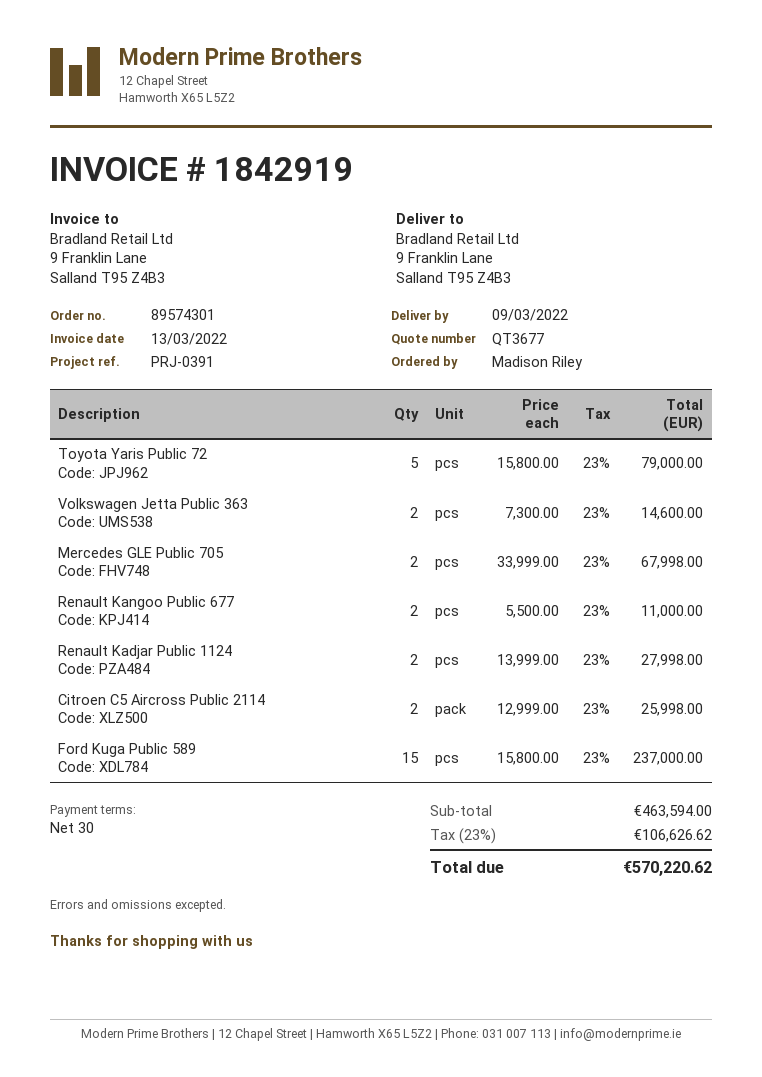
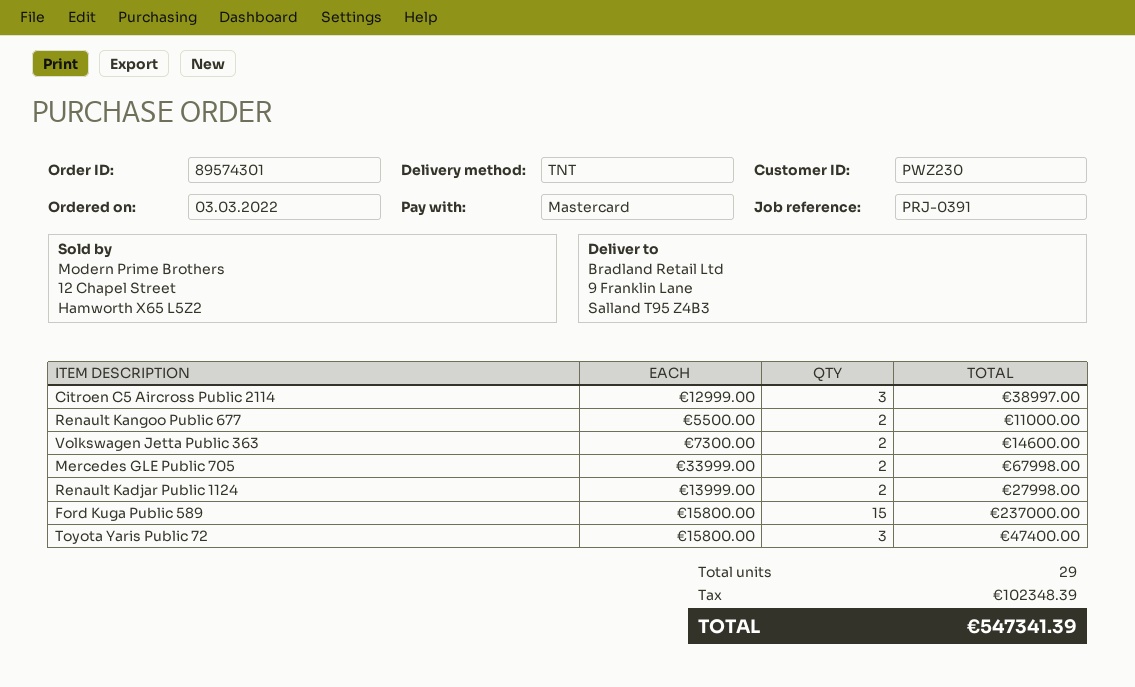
Toyota Yaris Public 72: 5 x 15800.00 = 79000.00 -> 3 x 15800.00 = 47400.00
Citroen C5 Aircross Public 2114: 2 x 12999.00 = 25998.00 -> 3 x 12999.00 = 38997.00
tax: 106626.62 -> 102348.39
total: 570220.62 -> 547341.39

